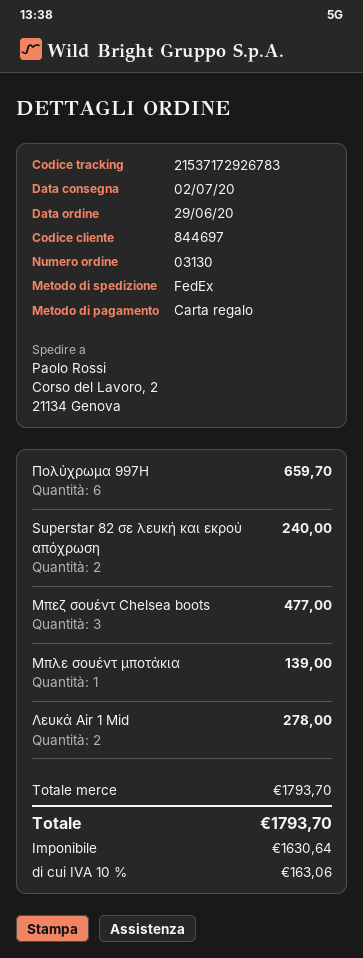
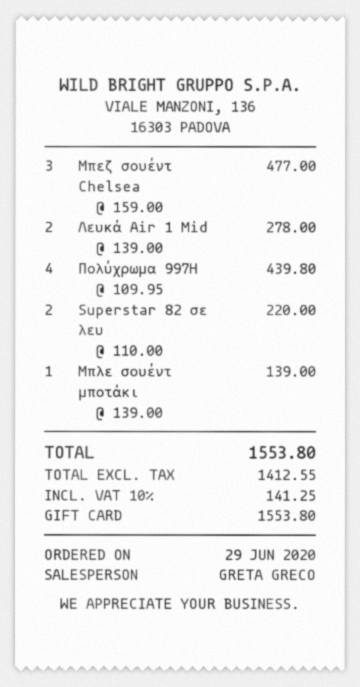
Πολύχρωμα 997H: 6 for 659.70 -> 4 for 439.80
Superstar 82 σε λευκή και εκρού απόχρωση: 2 for 240.00 -> 2 for 220.00
net: 1630.64 -> 1412.55
tax: 10% = 163.06 -> 10% = 141.25
total: 1793.70 -> 1553.80

